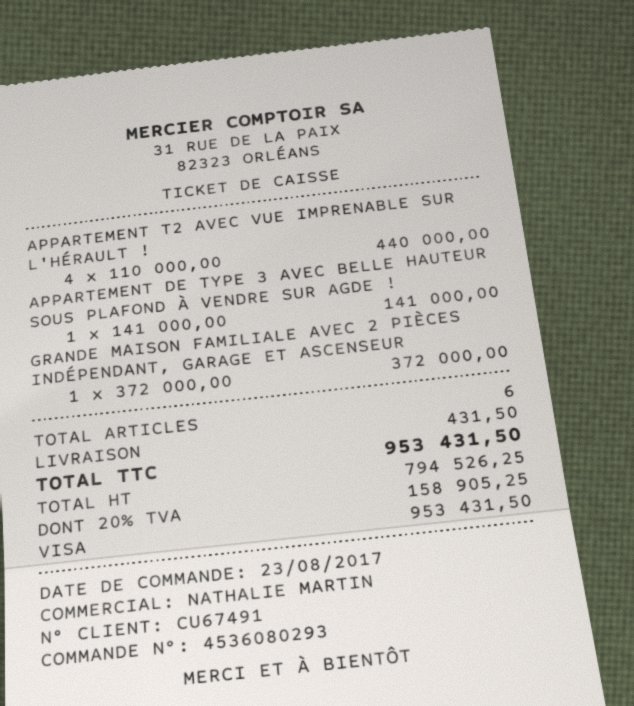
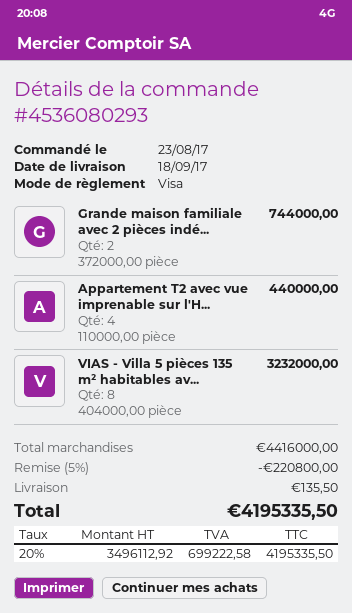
APPARTEMENT DE TYPE 3 AVEC BELLE HAUTEUR SOUS PLAFOND À VENDRE SUR AGDE !: 1 x 141000.00 = 141000.00 -> none
GRANDE MAISON FAMILIALE AVEC 2 PIÈCES INDÉPENDANT, GARAGE ET ASCENSEUR: 1 x 372000.00 = 372000.00 -> 2 x 372000.00 = 744000.00
VIAS - Villa 5 pièces 135 m² habitables av...: none -> 8 x 404000.00 = 3232000.00
discount: none -> 5% = 220800.00
shipping: 431.50 -> 135.50
net: 794526.25 -> 3496112.92
tax: 20% = 158905.25 -> 20% = 699222.58
total: 953431.50 -> 4195335.50

